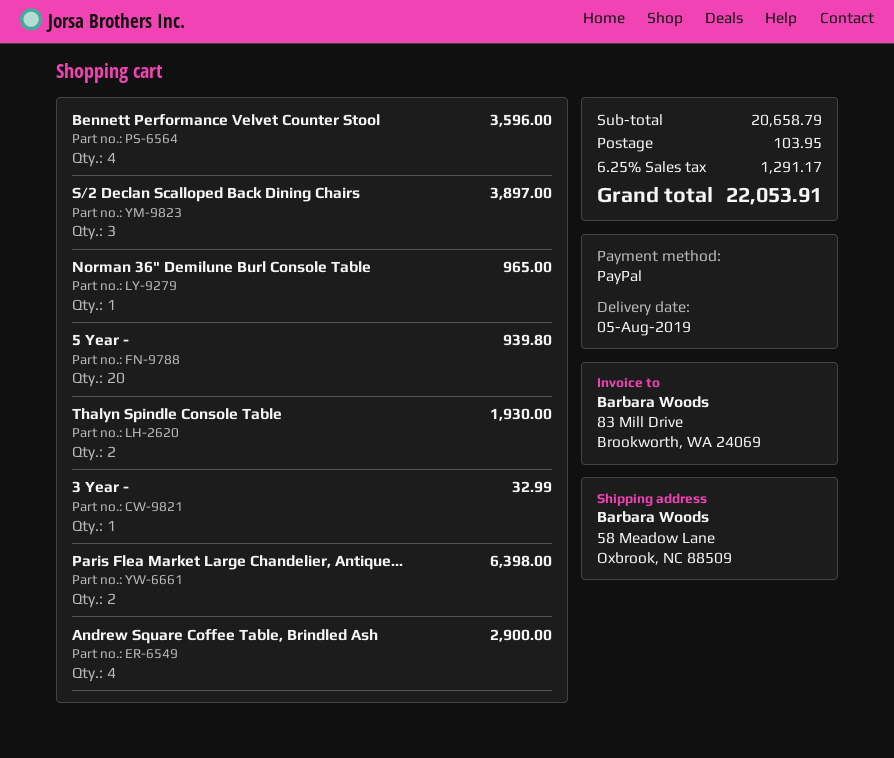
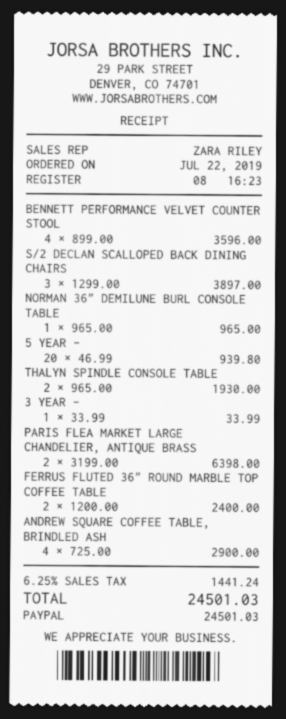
3 Year -: 1 for 32.99 -> 1 for 33.99
FERRUS FLUTED 36" ROUND MARBLE TOP COFFEE TABLE: none -> 2 for 2400.00
shipping: 103.95 -> none
tax: 6.25% = 1291.17 -> 6.25% = 1441.24
total: 22053.91 -> 24501.03

